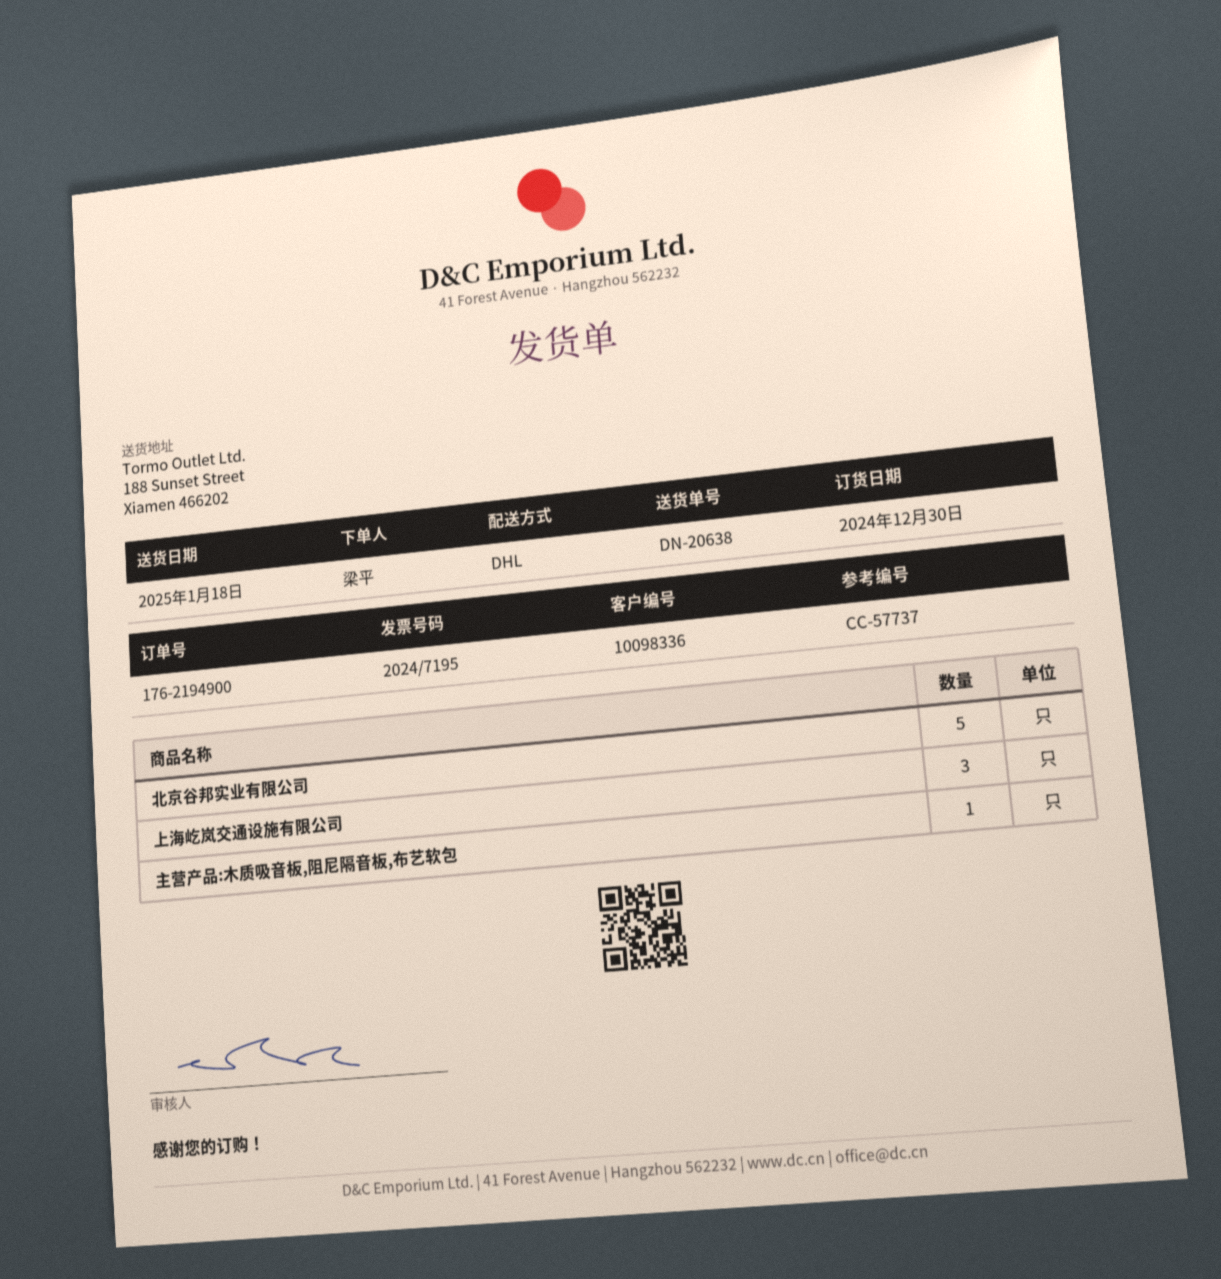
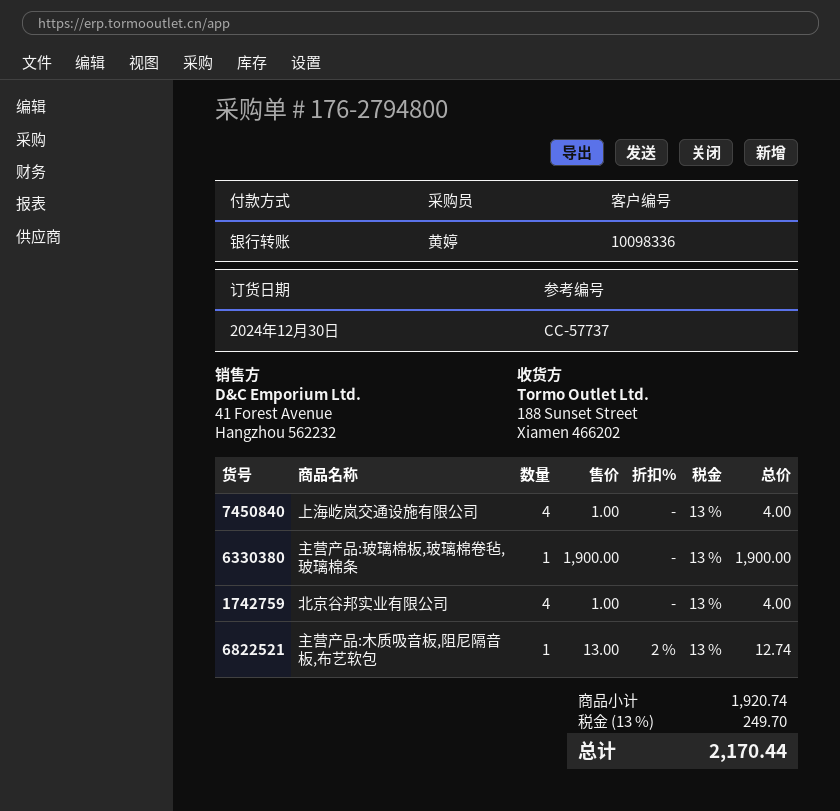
order number: 176-2194900 -> 176-2794800
ordered by: 梁平 -> 黄婷
北京谷邦实业有限公司: 5 -> 4
上海屹岚交通设施有限公司: 3 -> 4
主营产品:玻璃棉板,玻璃棉卷毡,玻璃棉条: none -> 1

